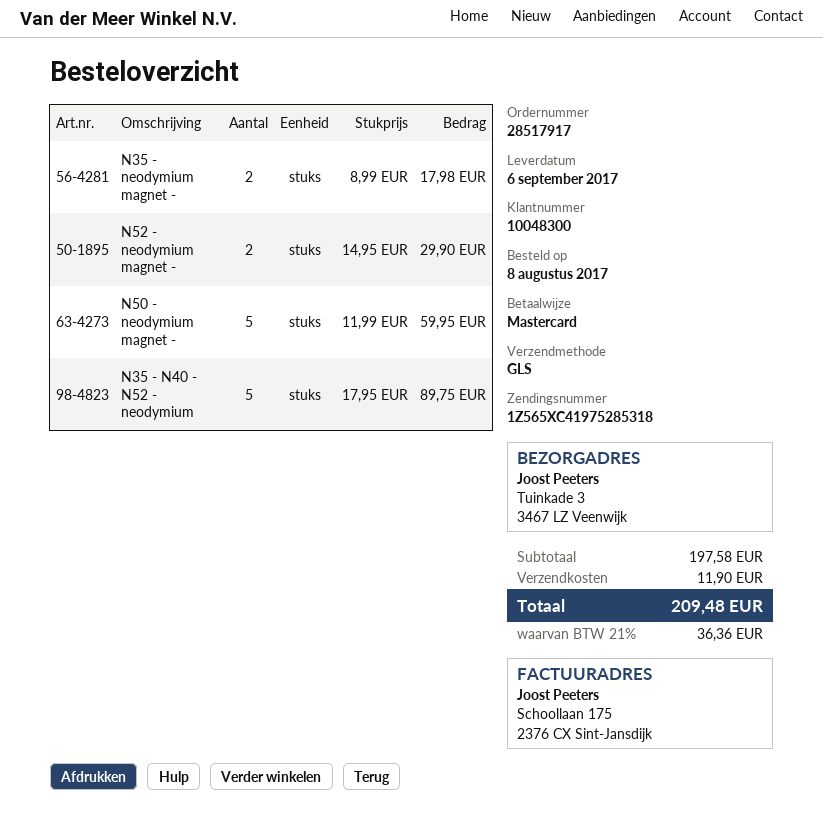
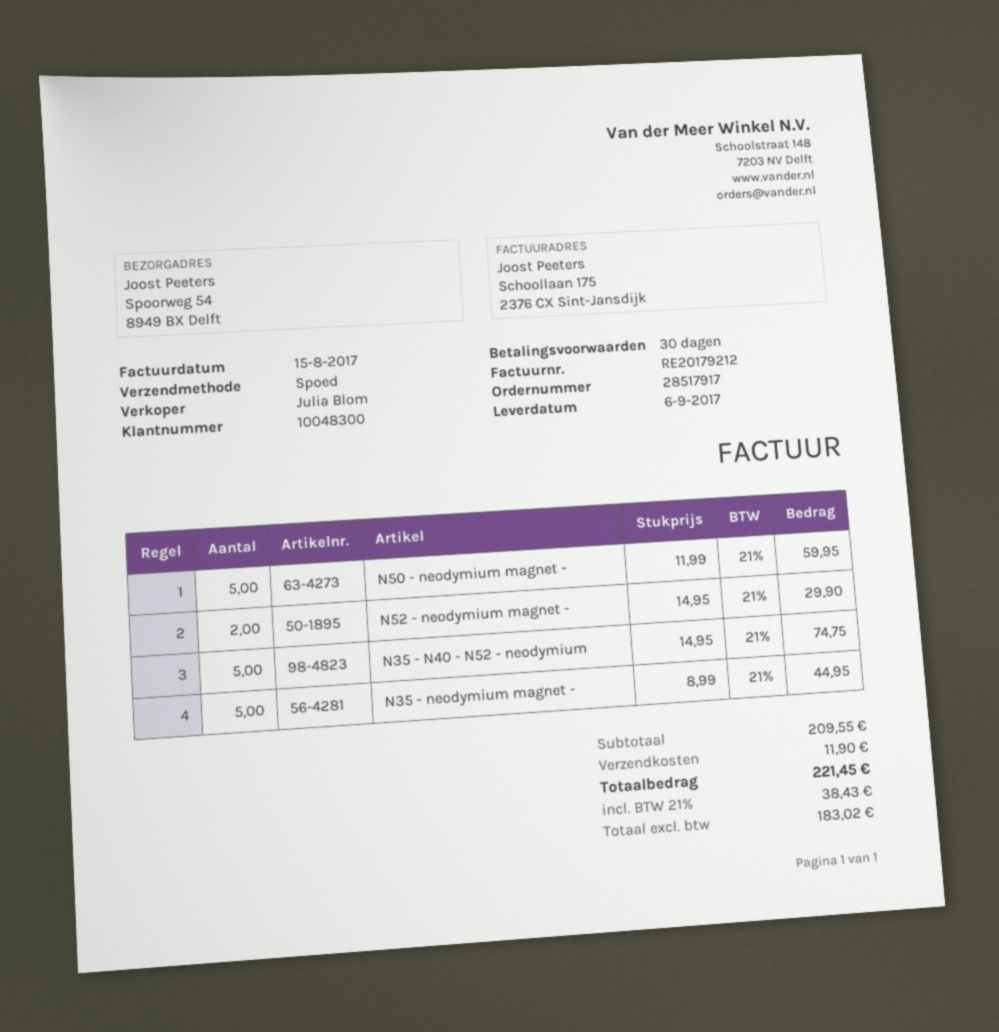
shipping method: GLS -> express
ship to: Tuinkade 3, 3467 LZ Veenwijk -> Spoorweg 54, 8949 BX Delft
N35 - neodymium magnet -: 2 x 8.99 = 17.98 -> 5 x 8.99 = 44.95
N35 - N40 - N52 - neodymium: 5 x 17.95 = 89.75 -> 5 x 14.95 = 74.75
subtotal: 197.58 -> 209.55
tax: 21% = 36.36 -> 21% = 38.43
total: 209.48 -> 221.45

